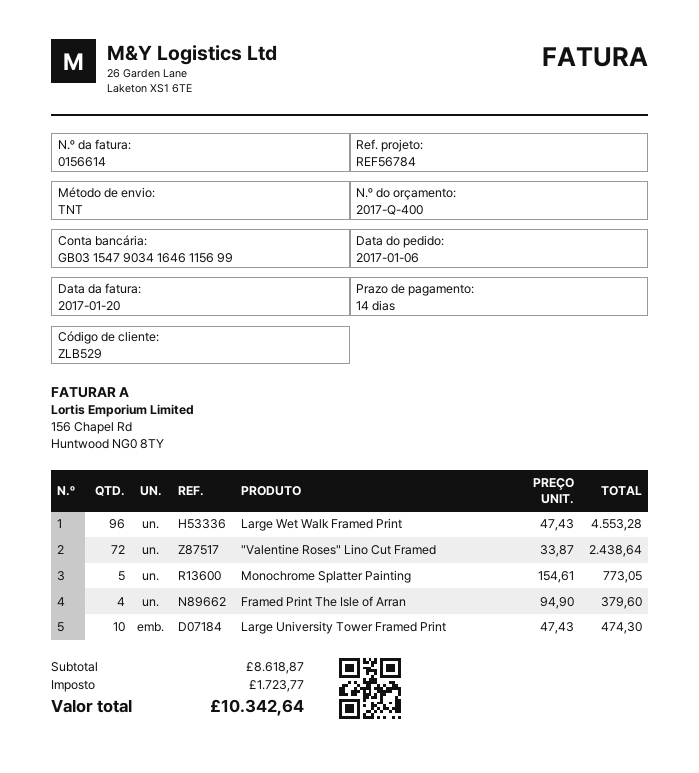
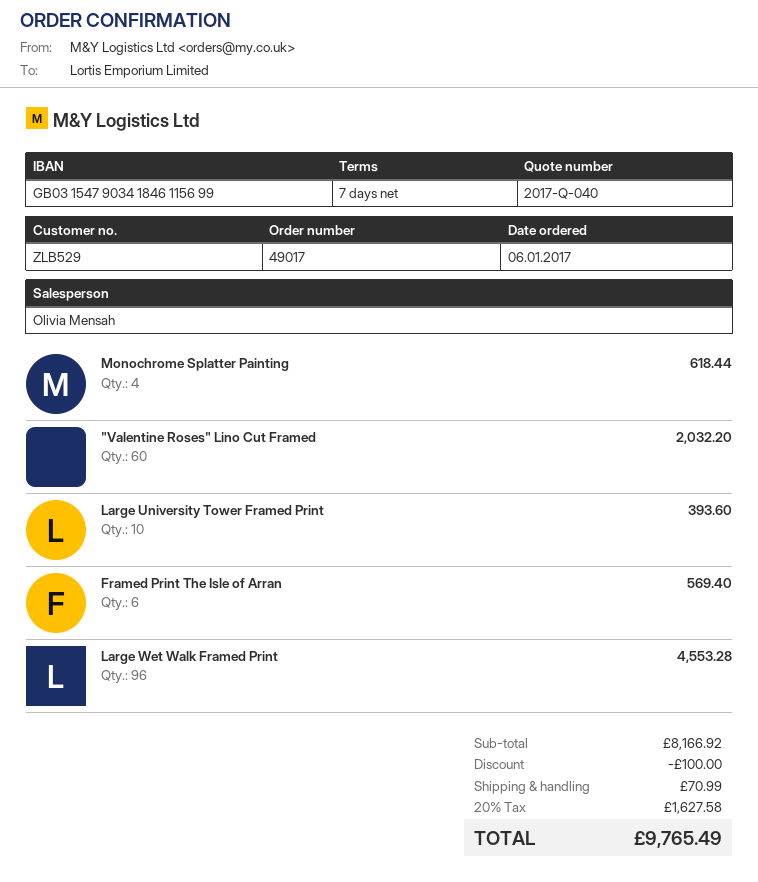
quote number: 2017-Q-400 -> 2017-Q-040
payment terms: 14 days -> 7 days
bank account: GB03154790341646115699 -> GB03154790341846115699
"Valentine Roses" Lino Cut Framed: 72 for 2438.64 -> 60 for 2032.20
Monochrome Splatter Painting: 5 for 773.05 -> 4 for 618.44
Framed Print The Isle of Arran: 4 for 379.60 -> 6 for 569.40
Large University Tower Framed Print: 10 for 474.30 -> 10 for 393.60
subtotal: 8618.87 -> 8166.92
discount: none -> 100.00
shipping: none -> 70.99
tax: 1723.77 -> 1627.58
total: 10342.64 -> 9765.49

